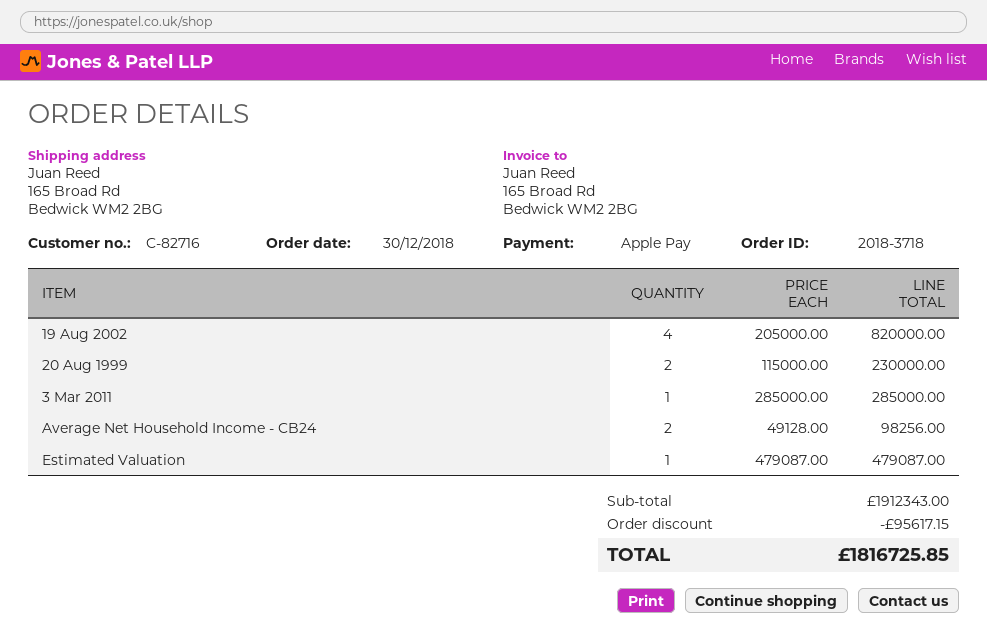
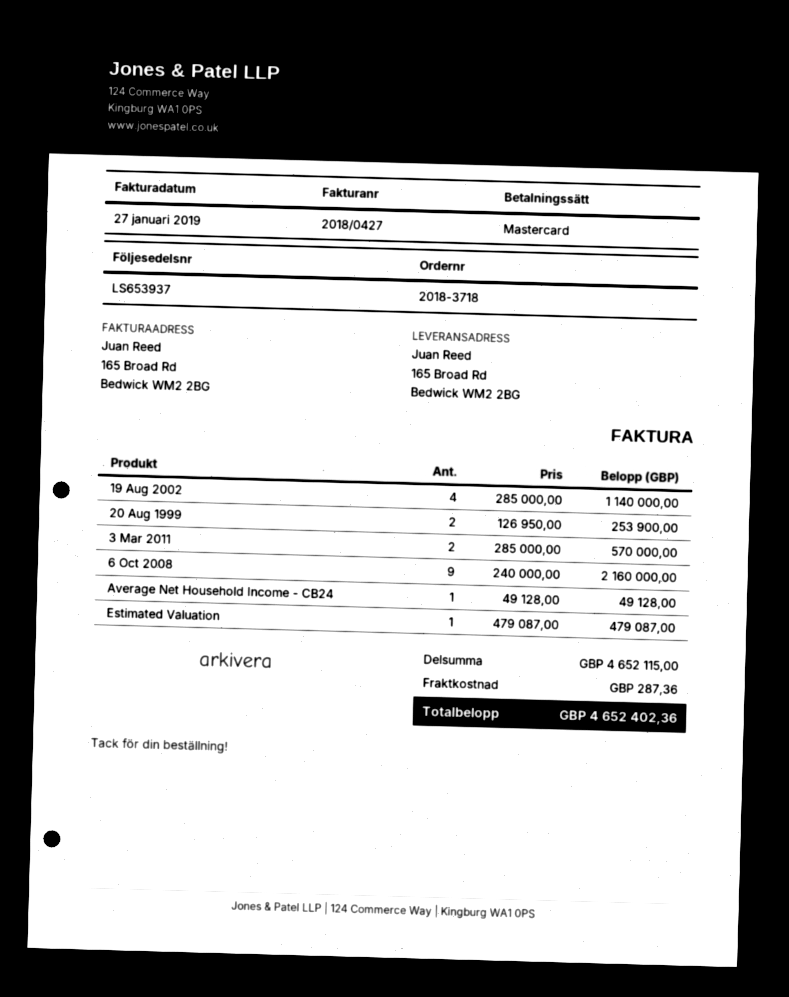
payment method: Apple Pay -> Mastercard
19 Aug 2002: 4 x 205000.00 = 820000.00 -> 4 x 285000.00 = 1140000.00
20 Aug 1999: 2 x 115000.00 = 230000.00 -> 2 x 126950.00 = 253900.00
3 Mar 2011: 1 x 285000.00 = 285000.00 -> 2 x 285000.00 = 570000.00
Average Net Household Income - CB24: 2 x 49128.00 = 98256.00 -> 1 x 49128.00 = 49128.00
6 Oct 2008: none -> 9 x 240000.00 = 2160000.00
subtotal: 1912343.00 -> 4652115.00
discount: 95617.15 -> none
shipping: none -> 287.36
total: 1816725.85 -> 4652402.36

